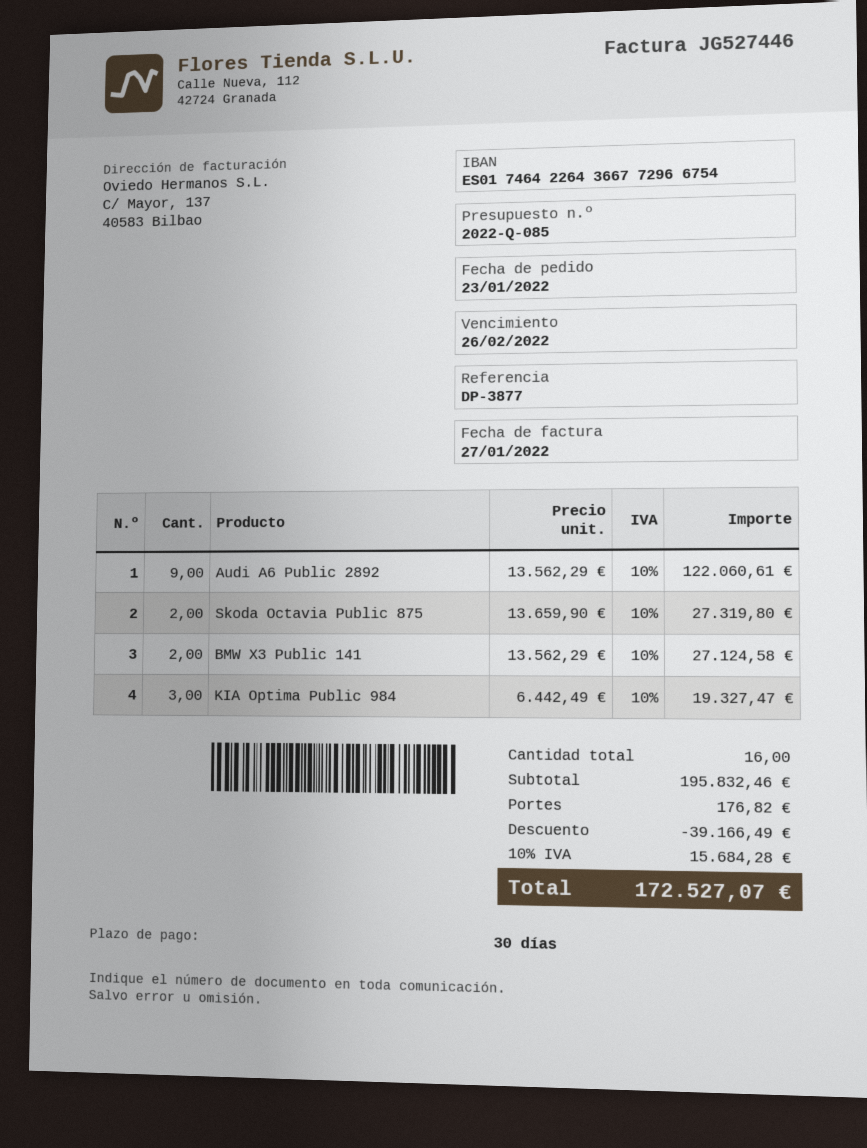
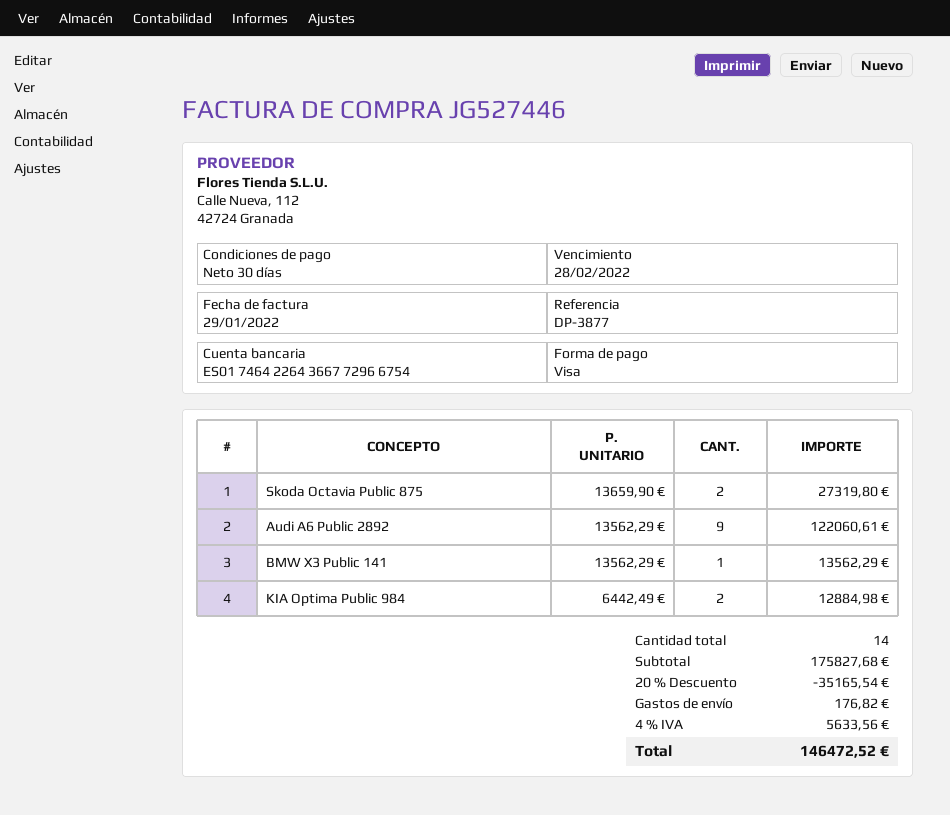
invoice date: 2022-01-27 -> 2022-01-29
due date: 2022-02-26 -> 2022-02-28
BMW X3 Public 141: 2 x 13562.29 = 27124.58 -> 1 x 13562.29 = 13562.29
KIA Optima Public 984: 3 x 6442.49 = 19327.47 -> 2 x 6442.49 = 12884.98
total quantity: 16 -> 14
subtotal: 195832.46 -> 175827.68
discount: 39166.49 -> 35165.54
tax: 10% = 15684.28 -> 4% = 5633.56
total: 172527.07 -> 146472.52

